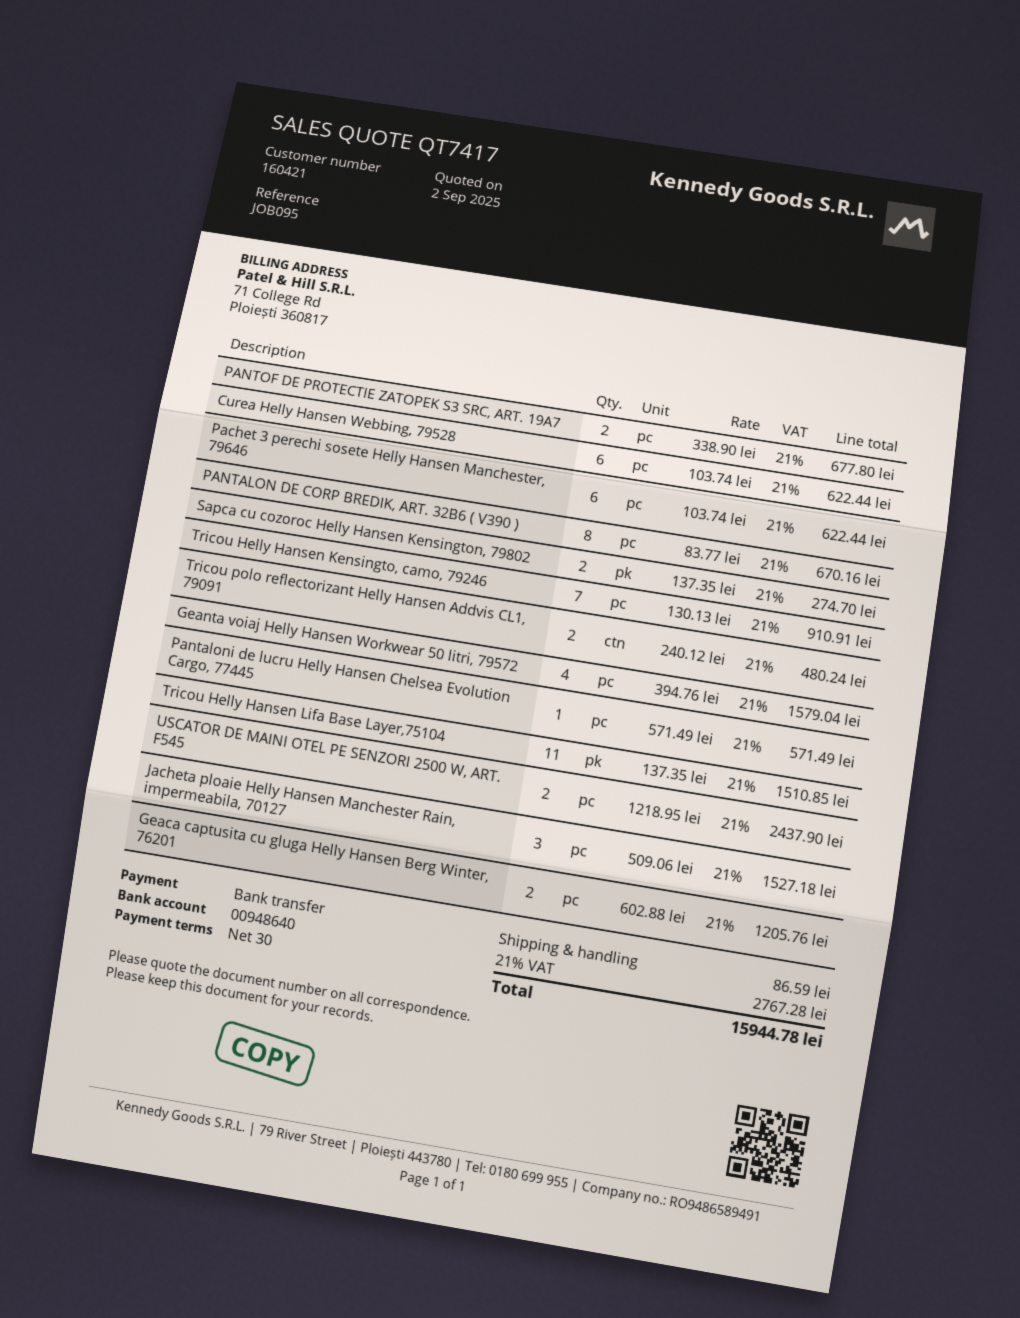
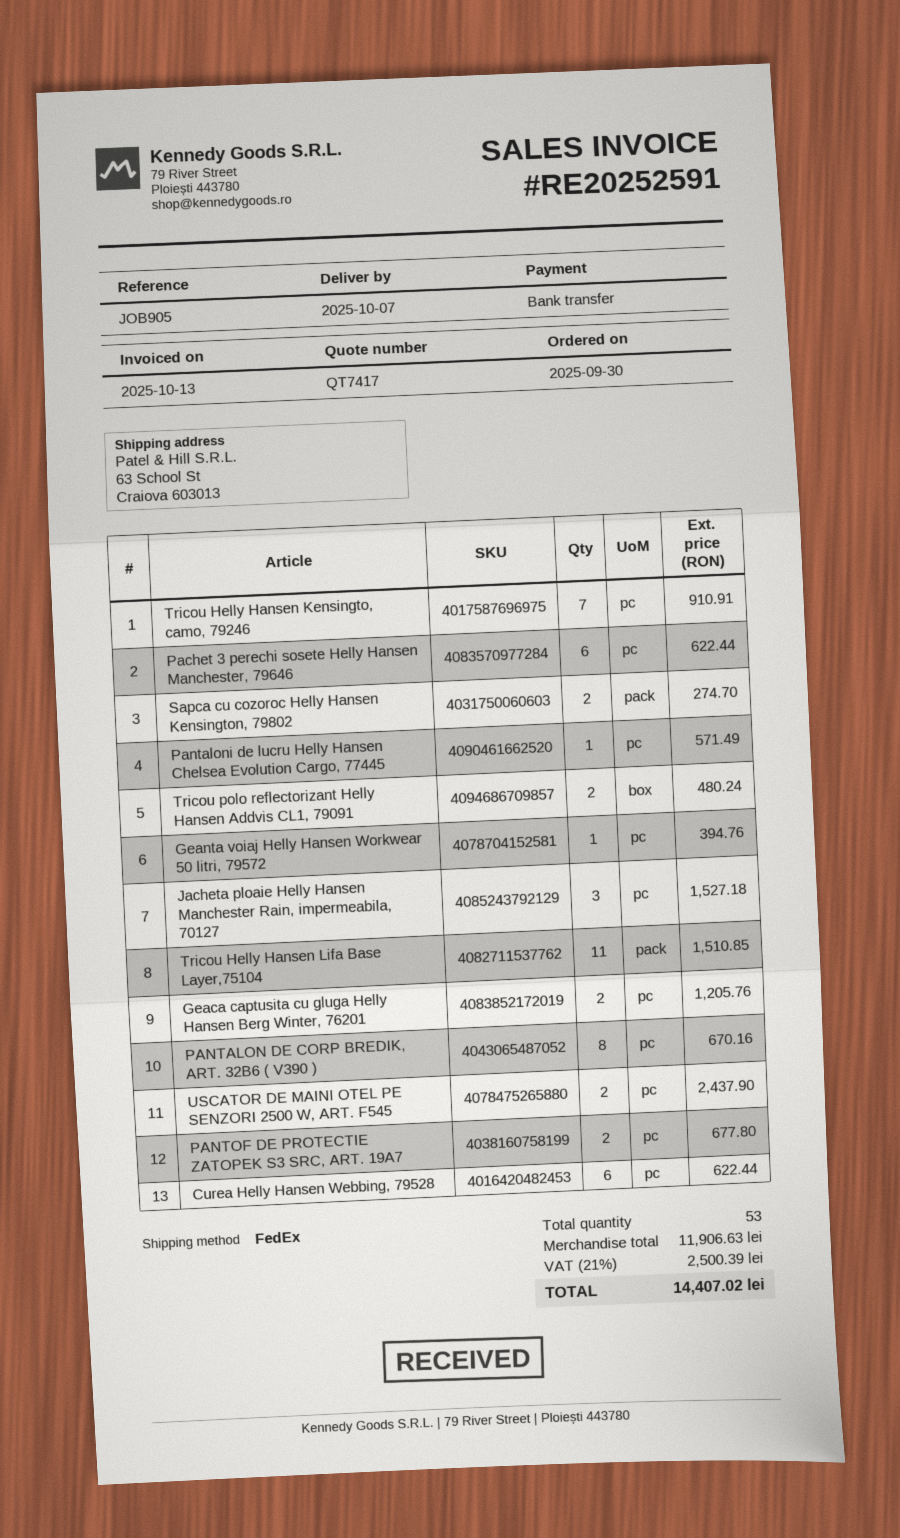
reference: JOB095 -> JOB905
Geanta voiaj Helly Hansen Workwear 50 litri, 79572: 4 for 1579.04 -> 1 for 394.76
shipping: 86.59 -> none
tax: 21% = 2767.28 -> 21% = 2500.39
total: 15944.78 -> 14407.02

